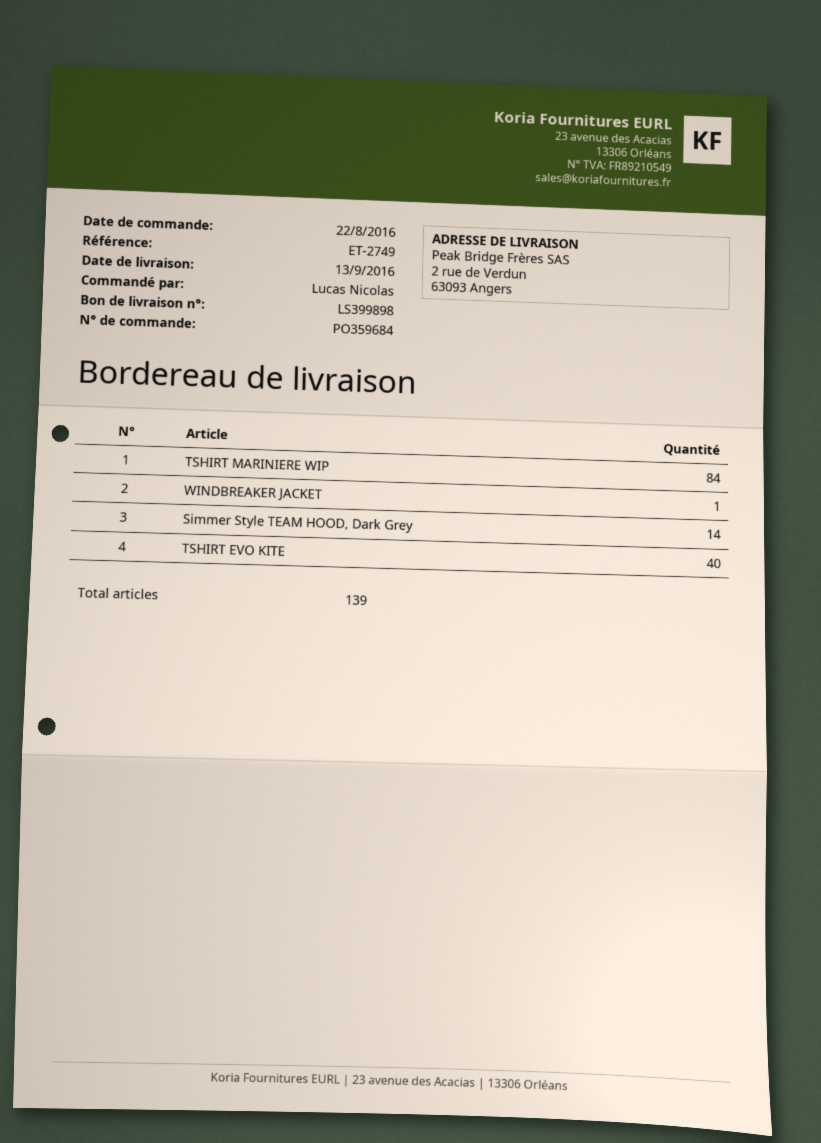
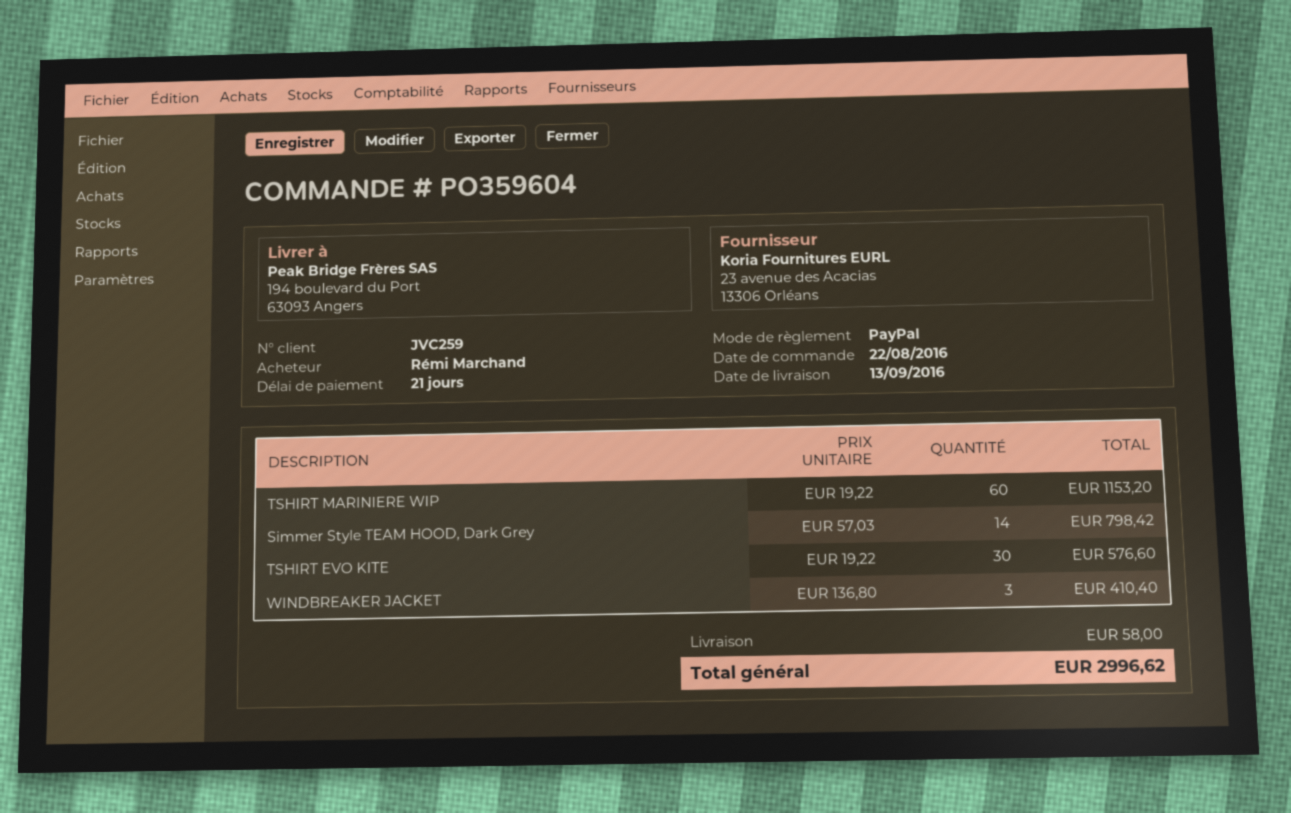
order number: PO359684 -> PO359604
ordered by: Lucas Nicolas -> Rémi Marchand
ship to: 2 rue de Verdun, 63093 Angers -> 194 boulevard du Port, 63093 Angers
TSHIRT MARINIERE WIP: 84 -> 60
WINDBREAKER JACKET: 1 -> 3
TSHIRT EVO KITE: 40 -> 30

